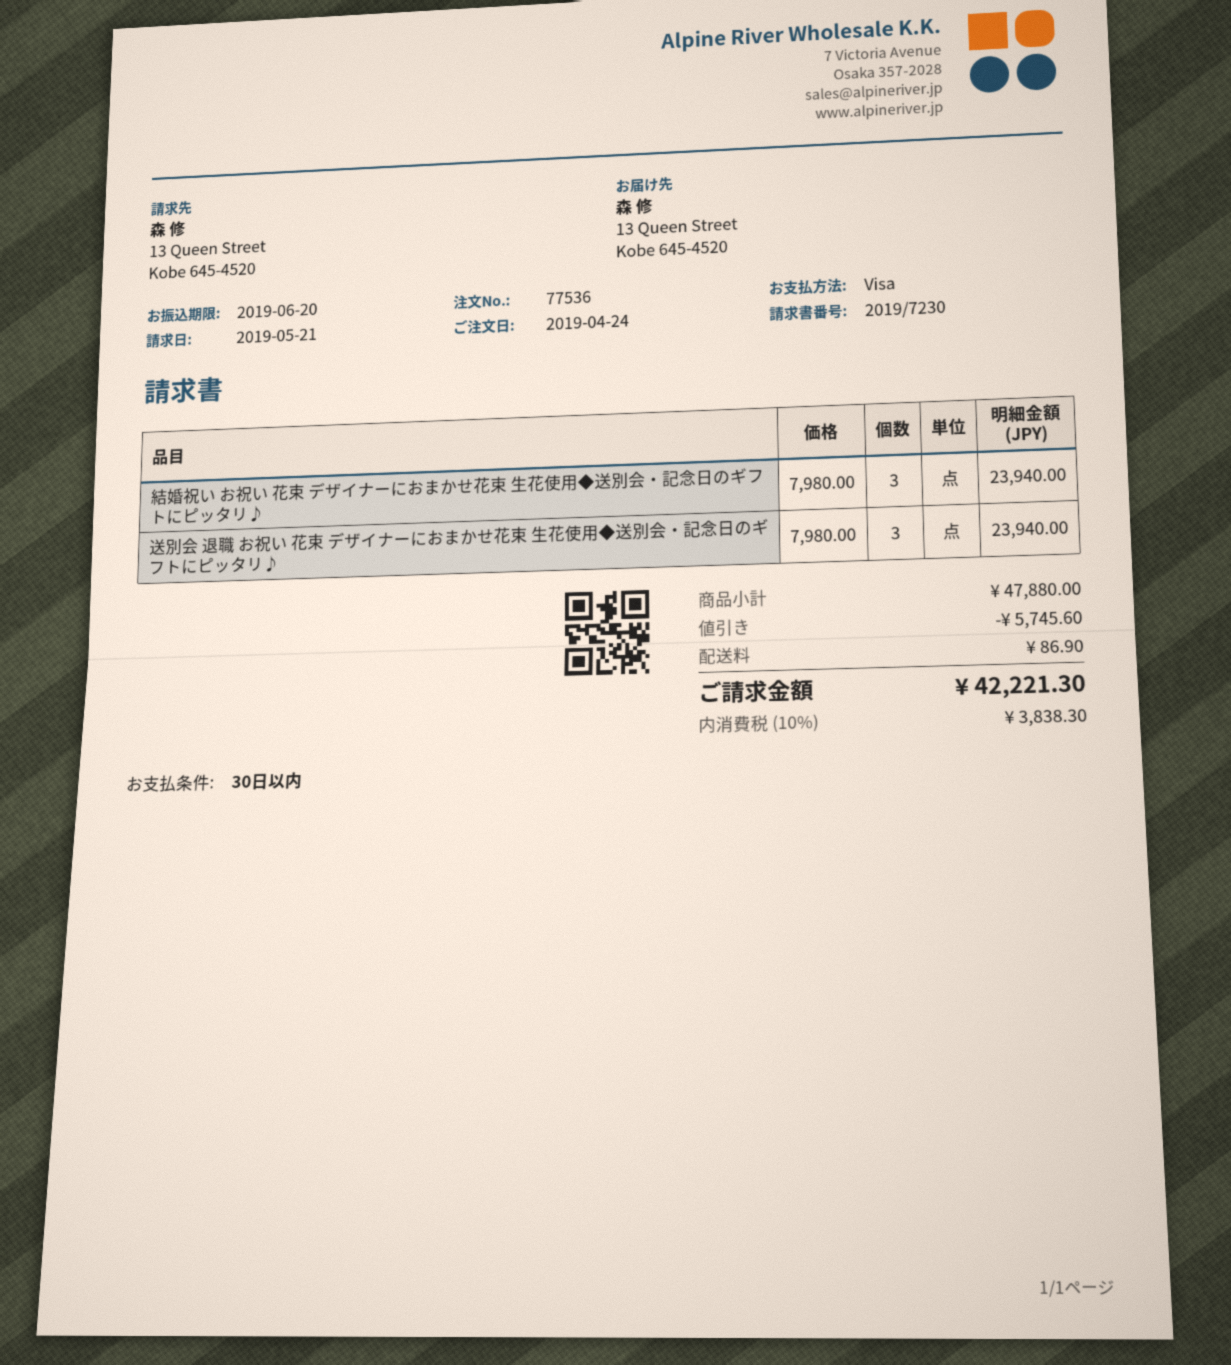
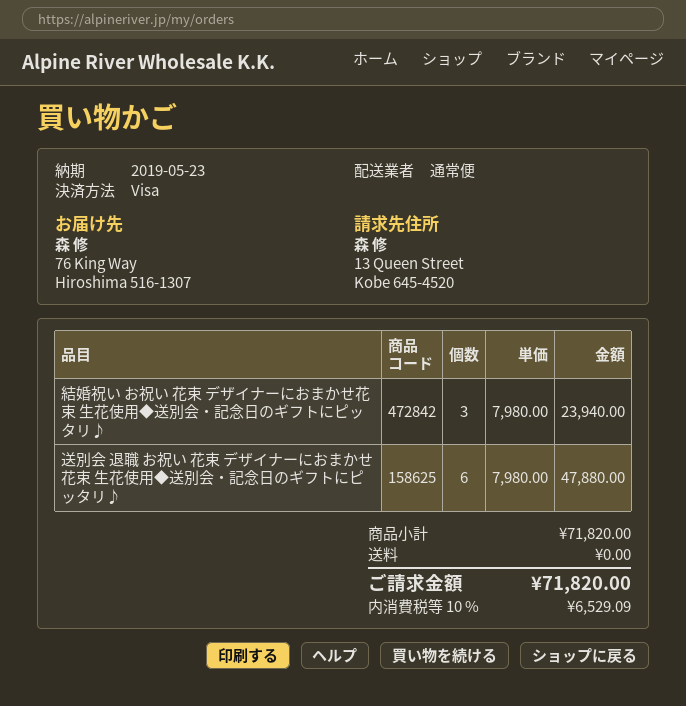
ship to: 13 Queen Street, Kobe 645-4520 -> 76 King Way, Hiroshima 516-1307
送別会 退職 お祝い 花束 デザイナーにおまかせ花束 生花使用◆送別会・記念日のギフトにピッタリ♪: 3 x 7980.00 = 23940.00 -> 6 x 7980.00 = 47880.00
subtotal: 47880.00 -> 71820.00
discount: 5745.60 -> none
shipping: 86.90 -> 0.00
tax: 10% = 3838.30 -> 10% = 6529.09
total: 42221.30 -> 71820.00

